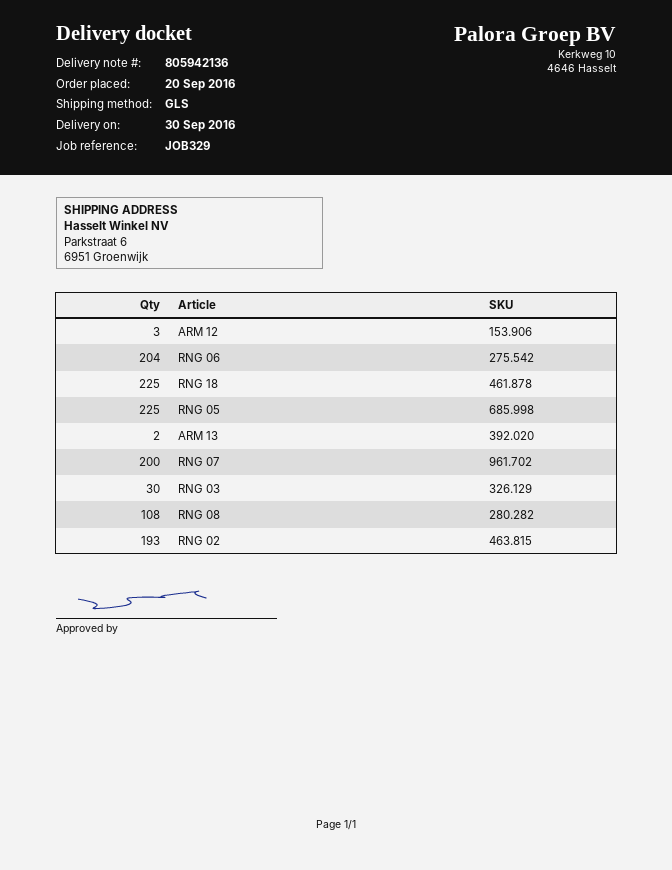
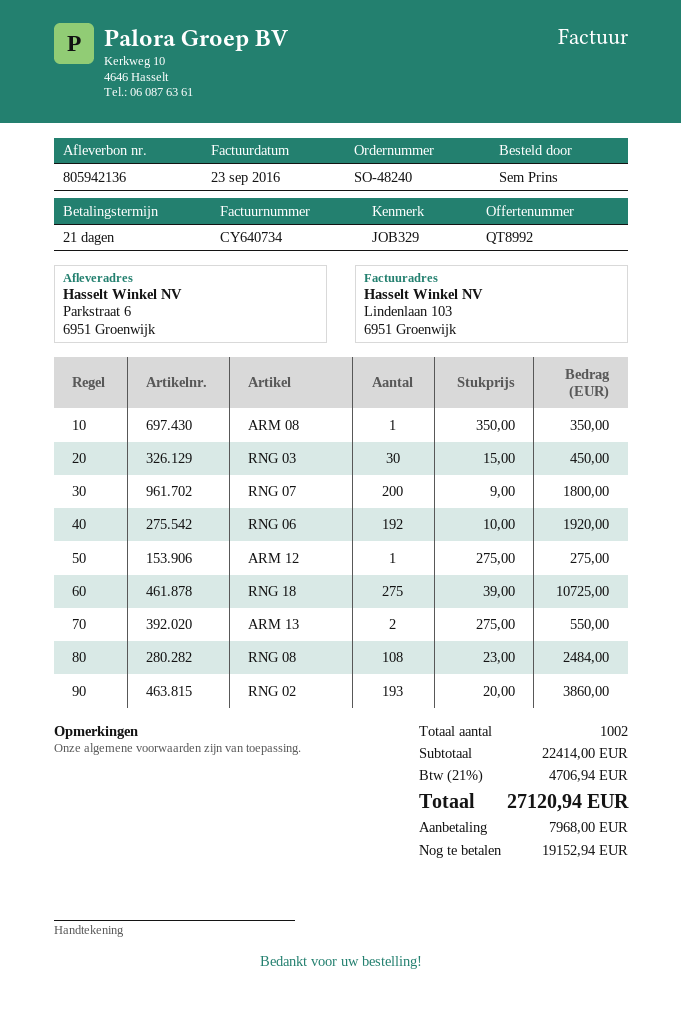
ARM 12: 3 -> 1
RNG 06: 204 -> 192
RNG 18: 225 -> 275
RNG 05: 225 -> none
ARM 08: none -> 1

